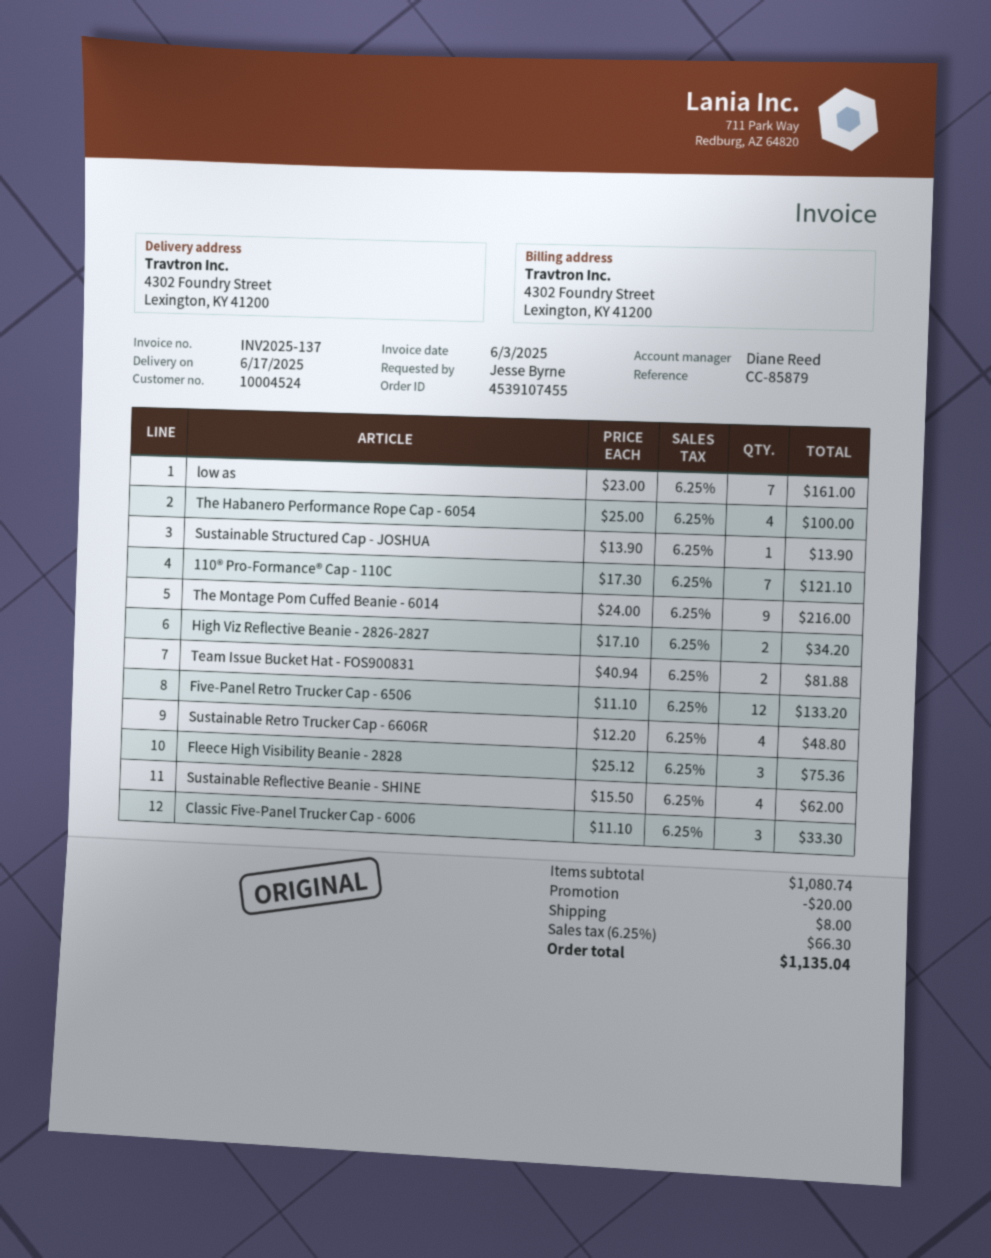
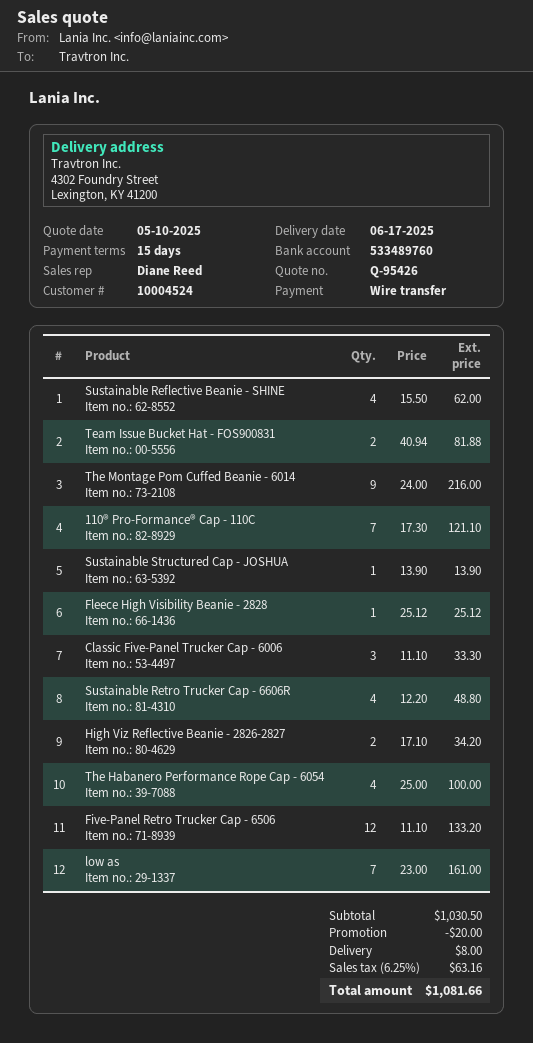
Fleece High Visibility Beanie - 2828: 3 x 25.12 = 75.36 -> 1 x 25.12 = 25.12
subtotal: 1080.74 -> 1030.50
tax: 6.25% = 66.30 -> 6.25% = 63.16
total: 1135.04 -> 1081.66

